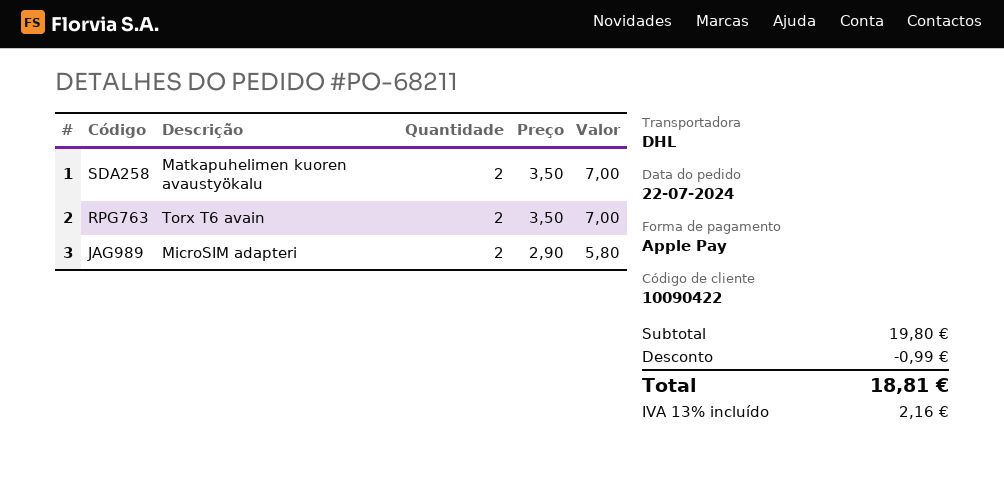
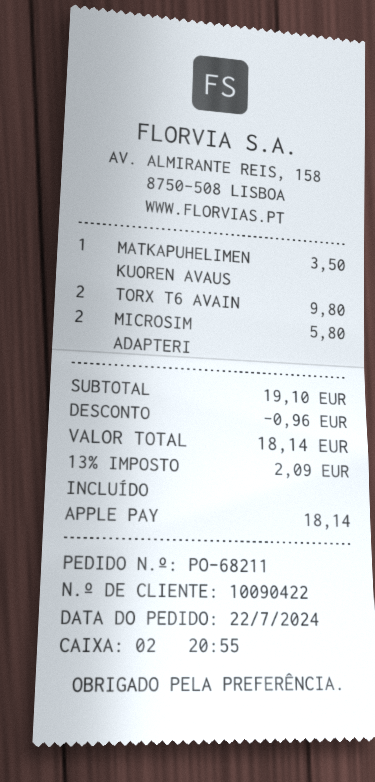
Matkapuhelimen kuoren avaustyökalu: 2 for 7.00 -> 1 for 3.50
Torx T6 avain: 2 for 7.00 -> 2 for 9.80
subtotal: 19.80 -> 19.10
discount: 0.99 -> 0.96
tax: 13% = 2.16 -> 13% = 2.09
total: 18.81 -> 18.14

